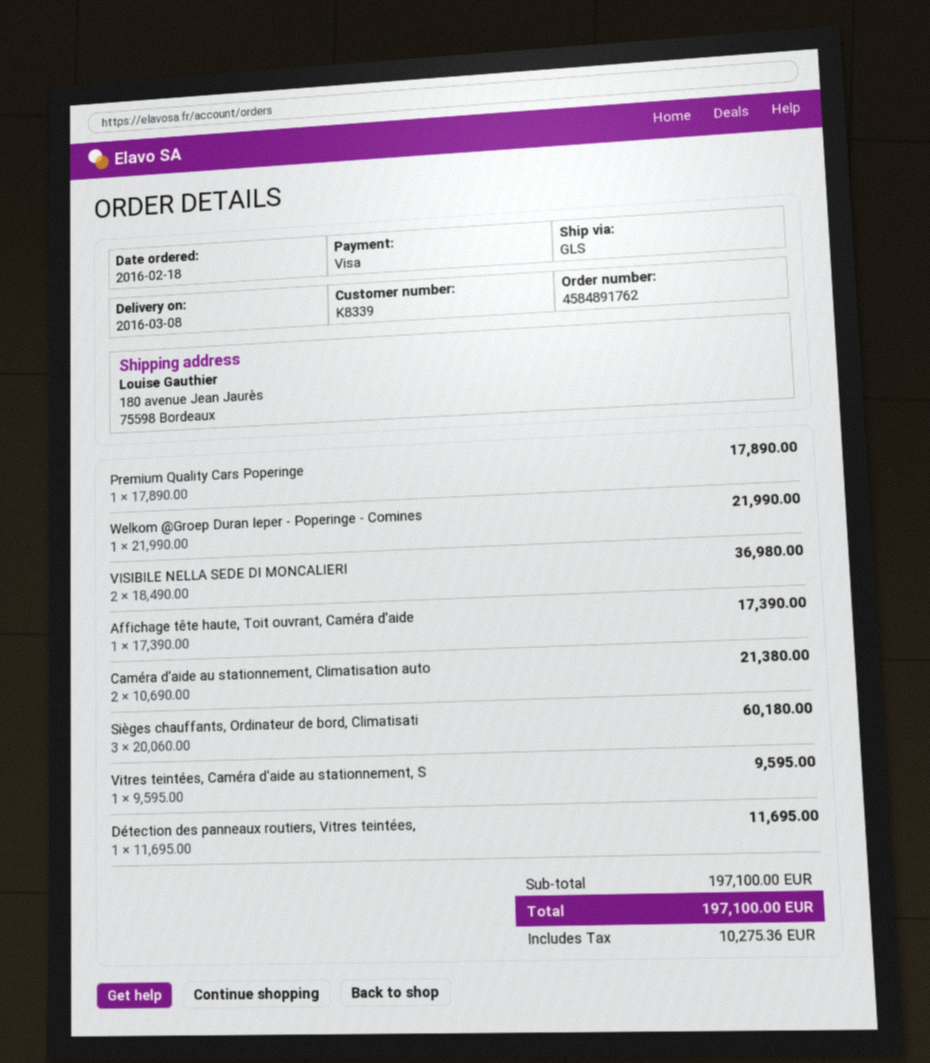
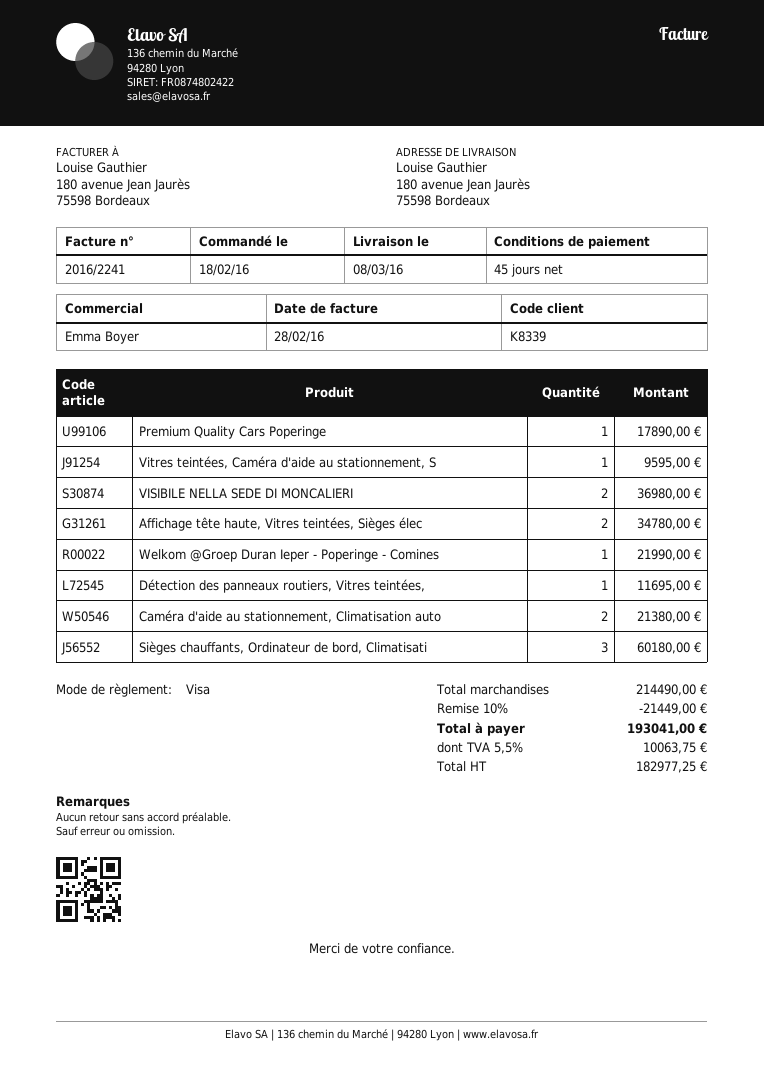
Affichage tête haute, Toit ouvrant, Caméra d'aide: 1 for 17390.00 -> none
Affichage tête haute, Vitres teintées, Sièges élec: none -> 2 for 34780.00
subtotal: 197100.00 -> 214490.00
discount: none -> 10% = 21449.00
tax: 10275.36 -> 10063.75
total: 197100.00 -> 193041.00

